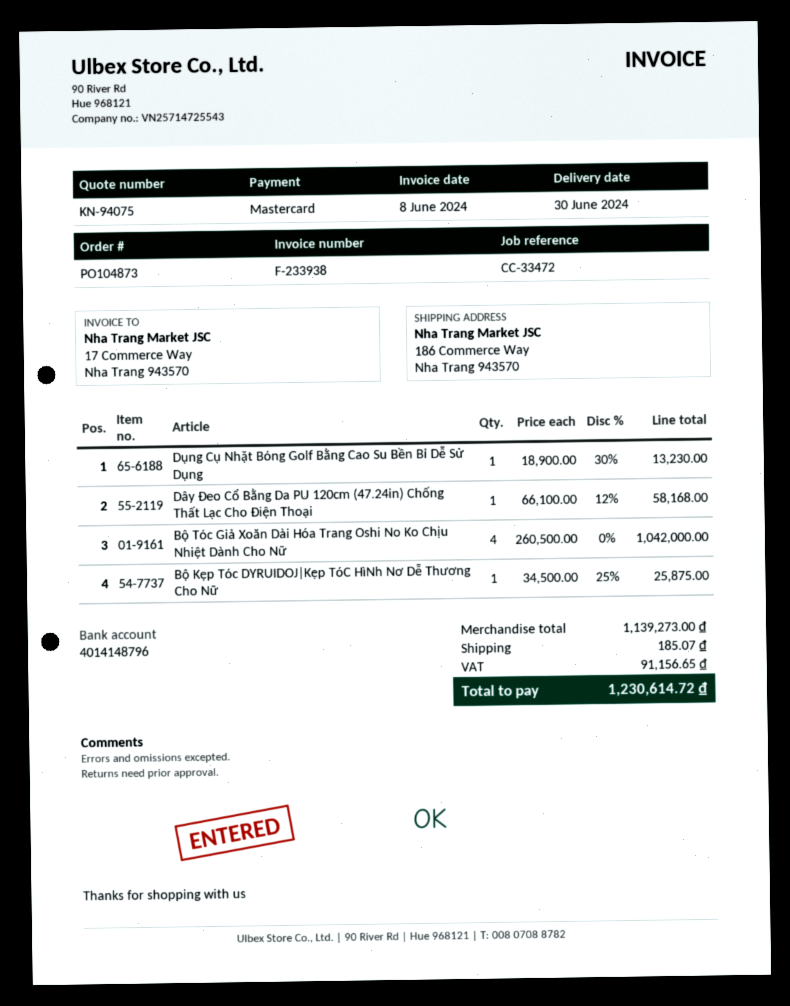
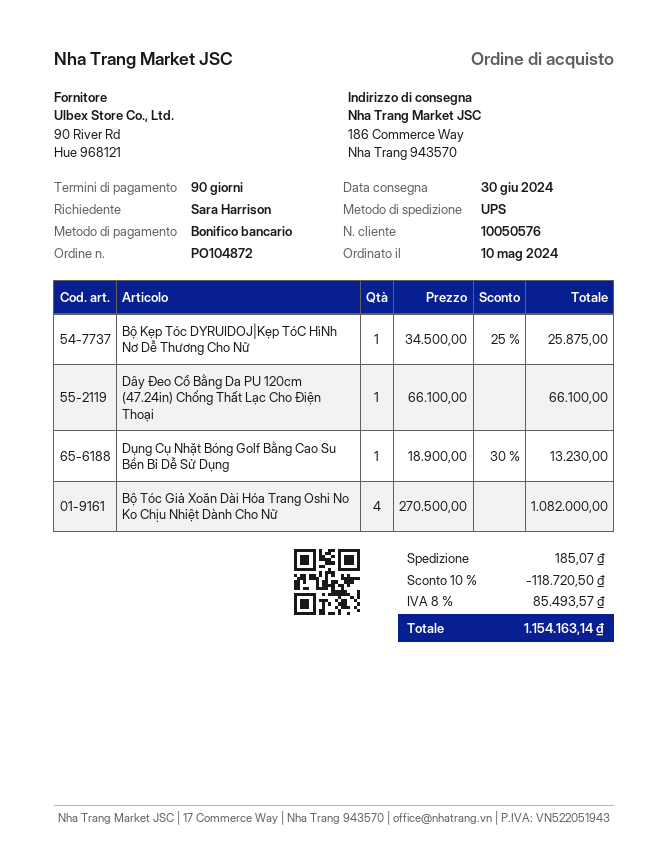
order number: PO104873 -> PO104872
payment method: Mastercard -> bank transfer
Dây Đeo Cổ Bằng Da PU 120cm (47.24in) Chống Thất Lạc Cho Điện Thoại: 1 x 66100.00 - 12% = 58168.00 -> 1 x 66100.00 = 66100.00
Bộ Tóc Giả Xoăn Dài Hóa Trang Oshi No Ko Chịu Nhiệt Dành Cho Nữ: 4 x 260500.00 = 1042000.00 -> 4 x 270500.00 = 1082000.00
discount: none -> 10% = 118720.50
tax: 91156.65 -> 85493.57
total: 1230614.72 -> 1154163.14

